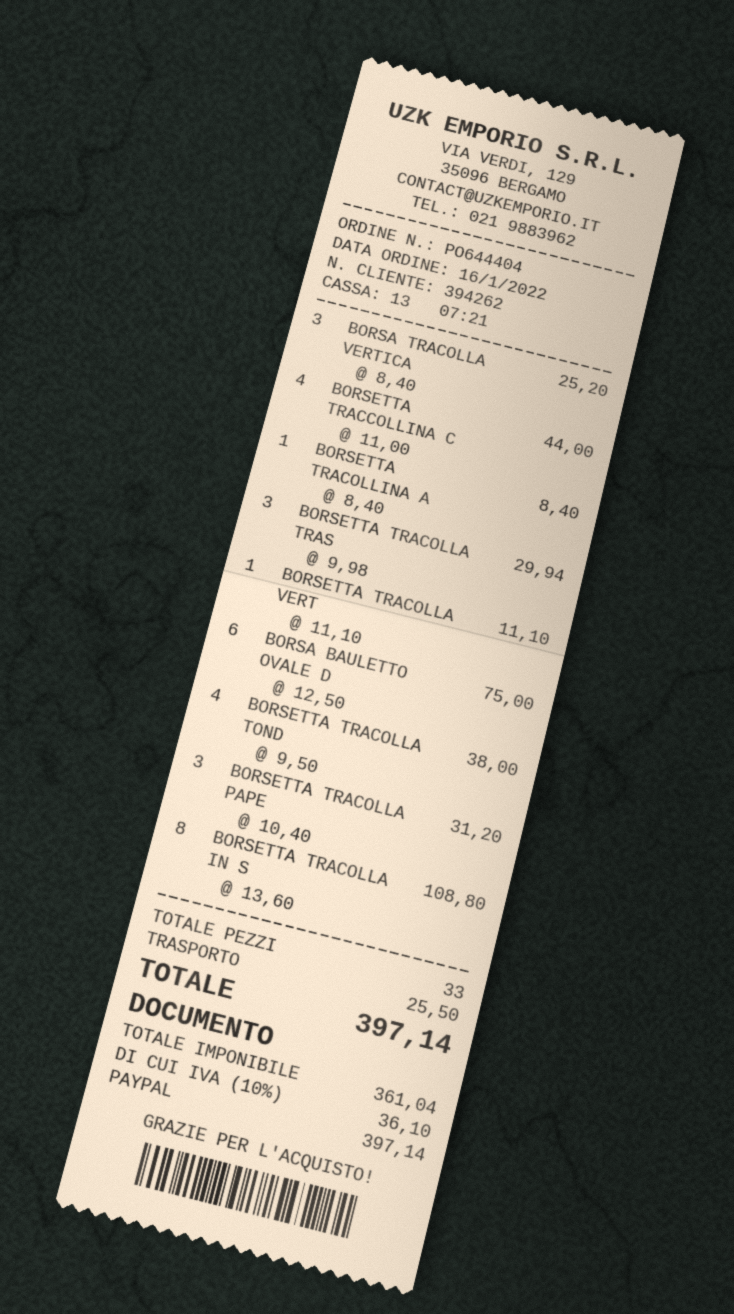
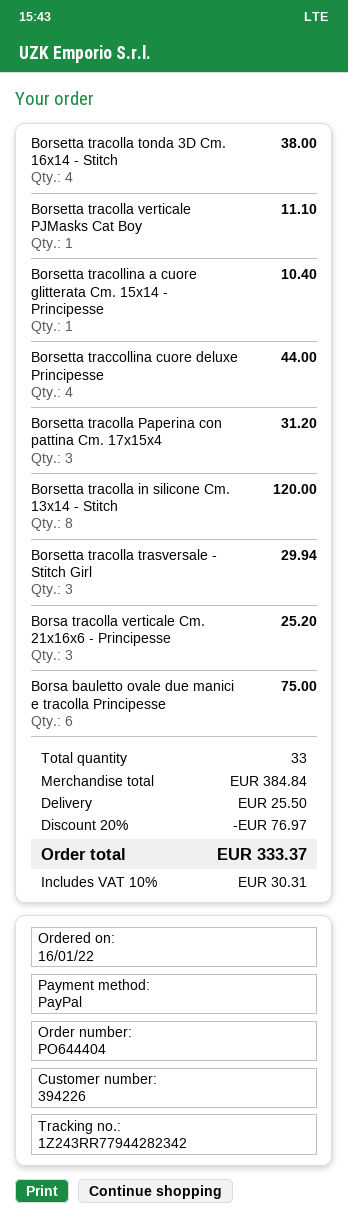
customer number: 394262 -> 394226
BORSETTA TRACOLLINA A: 1 for 8.40 -> 1 for 10.40
BORSETTA TRACOLLA IN S: 8 for 108.80 -> 8 for 120.00
discount: none -> 20% = 76.97
tax: 10% = 36.10 -> 10% = 30.31
total: 397.14 -> 333.37

